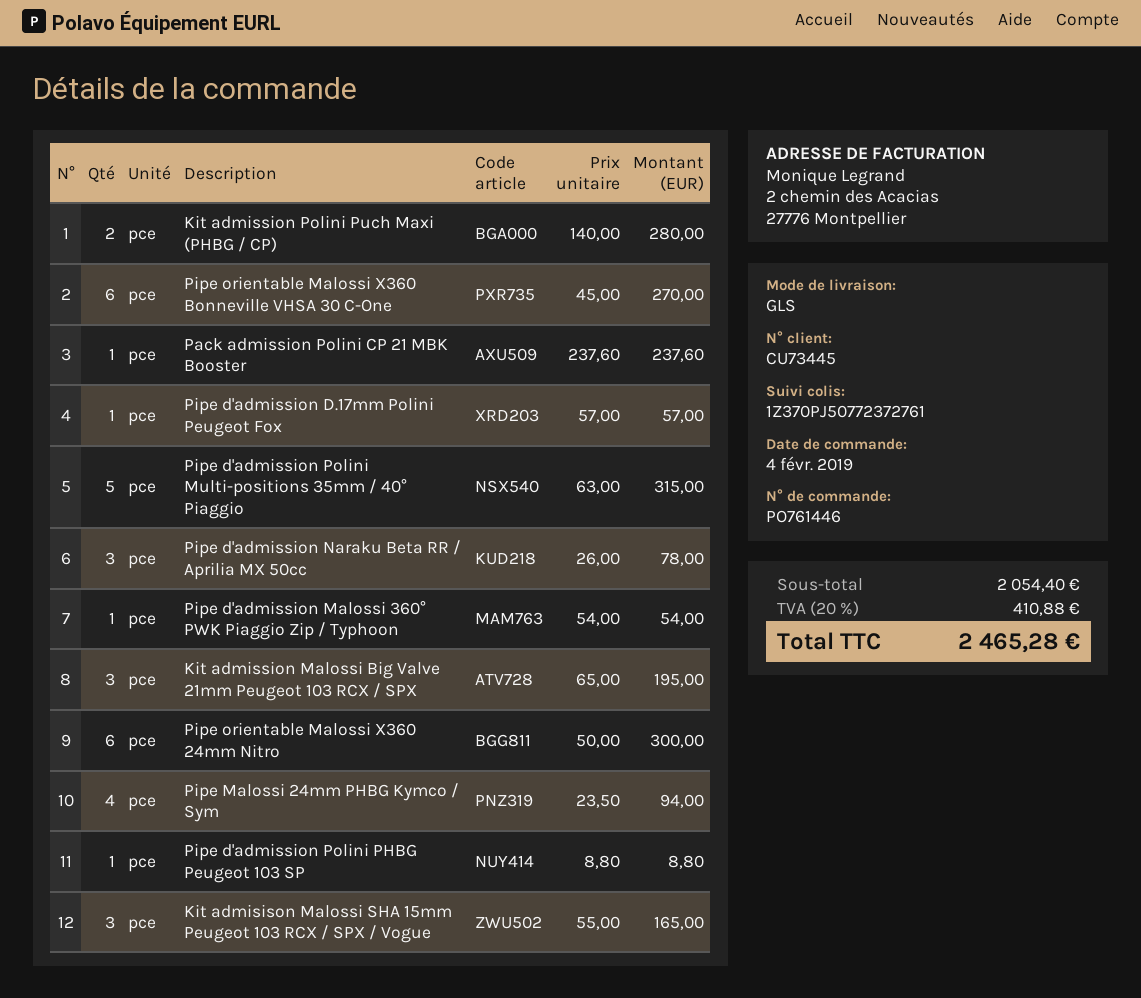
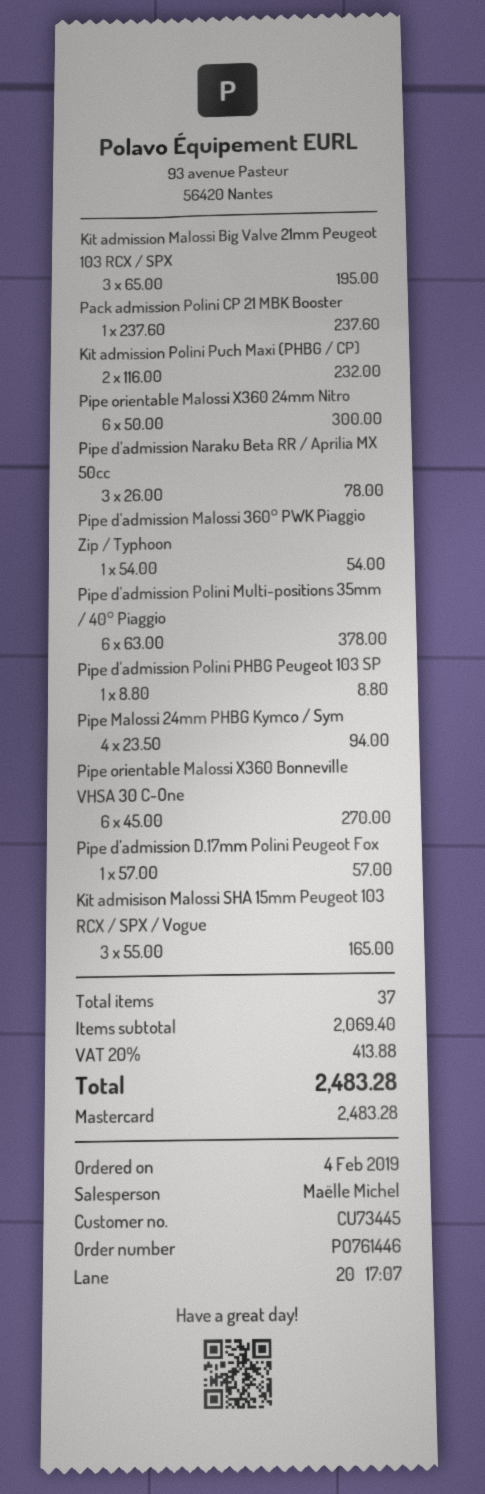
Kit admission Polini Puch Maxi (PHBG / CP): 2 x 140.00 = 280.00 -> 2 x 116.00 = 232.00
Pipe d'admission Polini Multi-positions 35mm / 40° Piaggio: 5 x 63.00 = 315.00 -> 6 x 63.00 = 378.00
subtotal: 2054.40 -> 2069.40
tax: 20% = 410.88 -> 20% = 413.88
total: 2465.28 -> 2483.28

